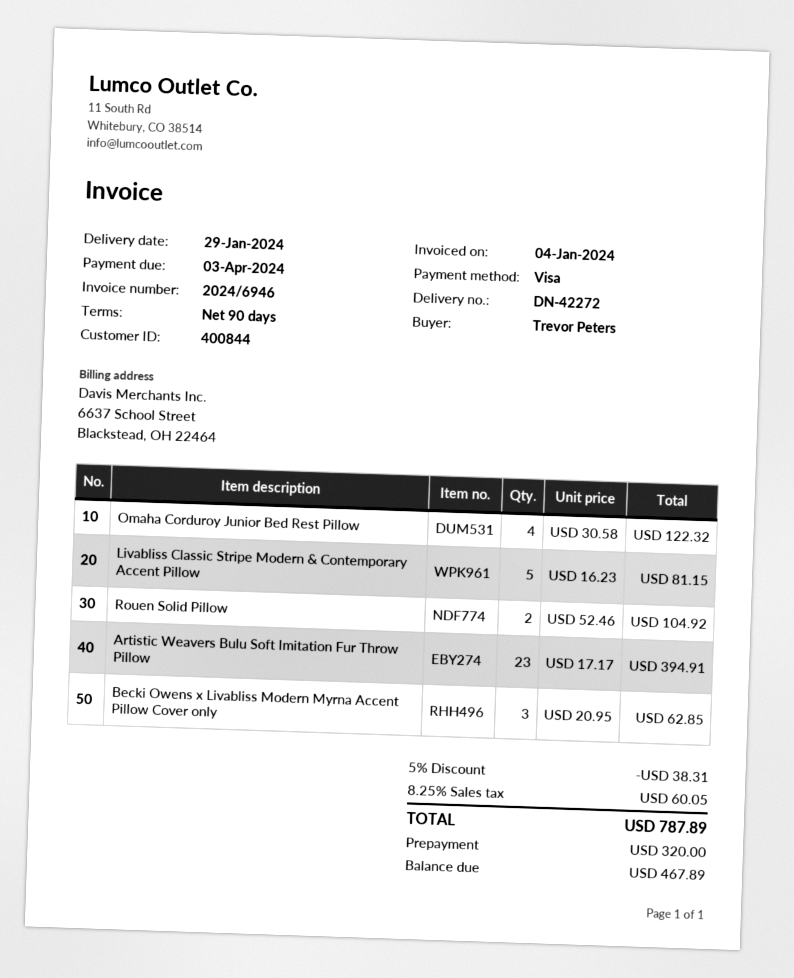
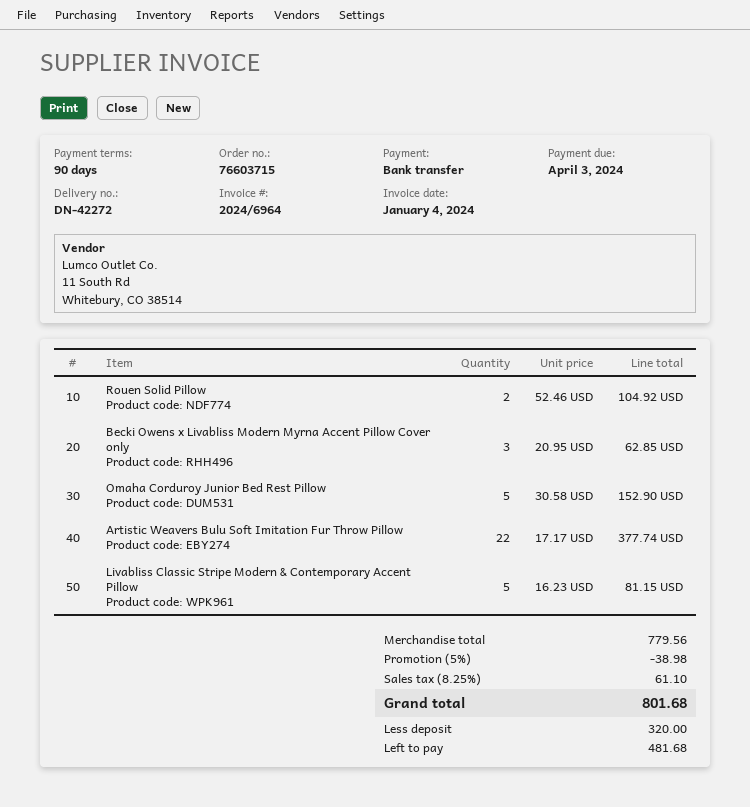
invoice number: 2024/6946 -> 2024/6964
payment method: Visa -> bank transfer
Omaha Corduroy Junior Bed Rest Pillow: 4 x 30.58 = 122.32 -> 5 x 30.58 = 152.90
Artistic Weavers Bulu Soft Imitation Fur Throw Pillow: 23 x 17.17 = 394.91 -> 22 x 17.17 = 377.74
discount: 5% = 38.31 -> 5% = 38.98
tax: 8.25% = 60.05 -> 8.25% = 61.10
total: 787.89 -> 801.68
balance: 467.89 -> 481.68

